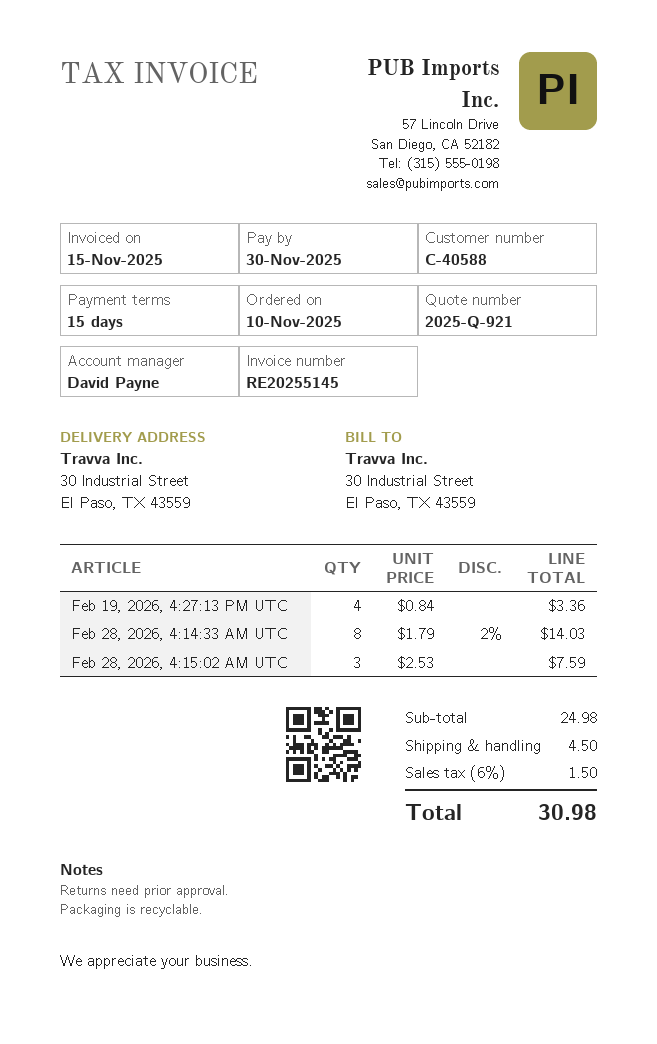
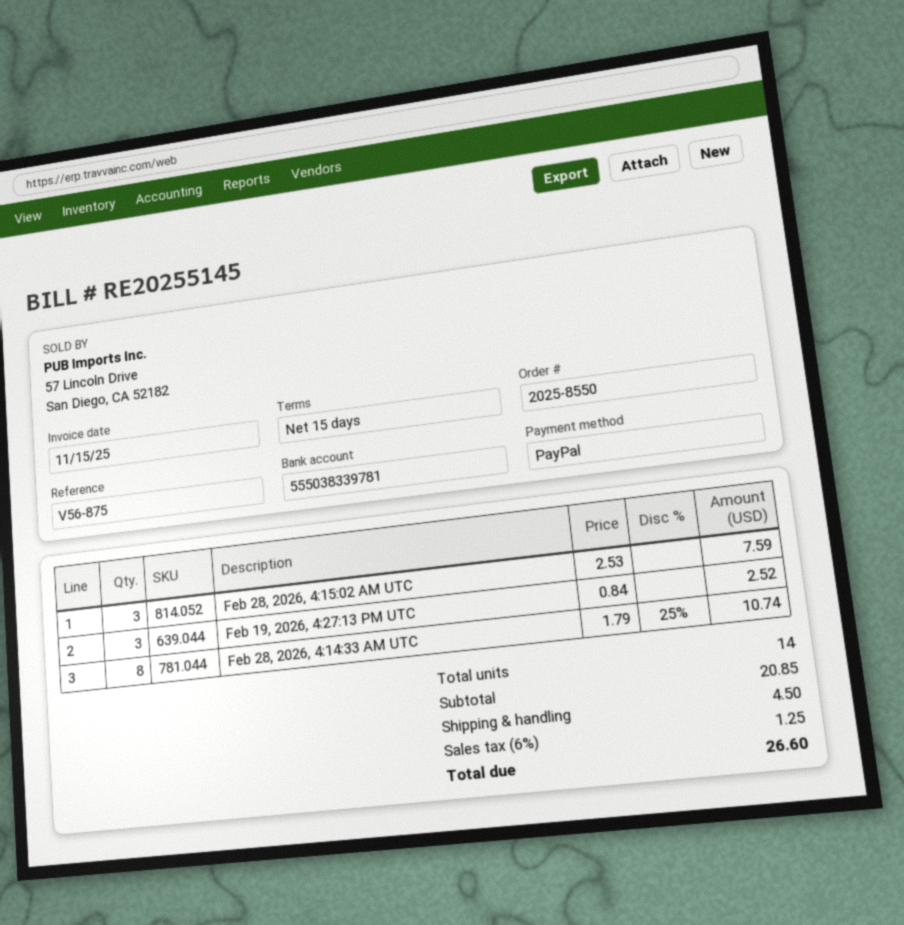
Feb 19, 2026, 4:27:13 PM UTC: 4 x 0.84 = 3.36 -> 3 x 0.84 = 2.52
Feb 28, 2026, 4:14:33 AM UTC: 8 x 1.79 - 2% = 14.03 -> 8 x 1.79 - 25% = 10.74
subtotal: 24.98 -> 20.85
tax: 6% = 1.50 -> 6% = 1.25
total: 30.98 -> 26.60

